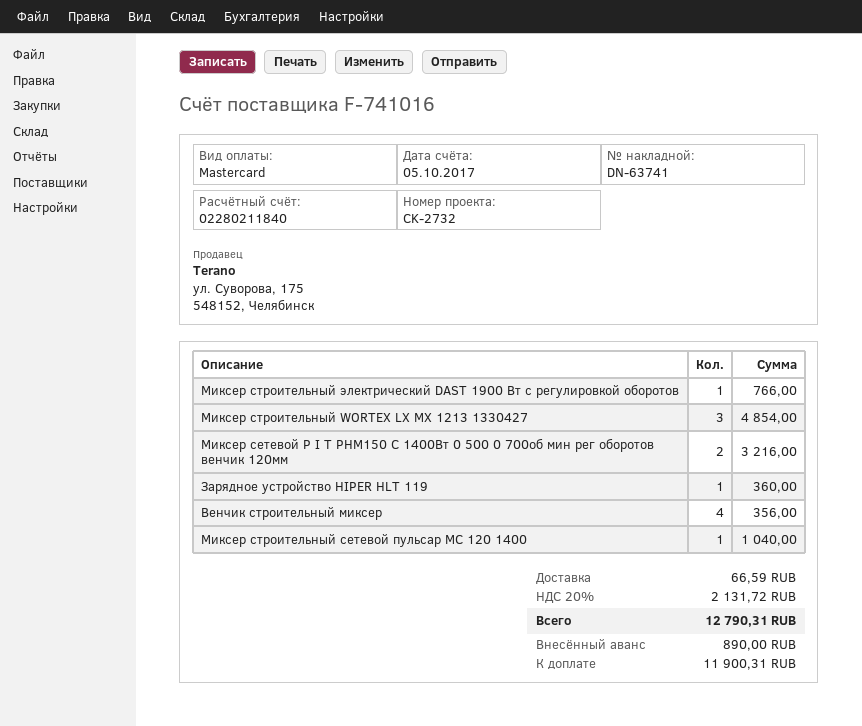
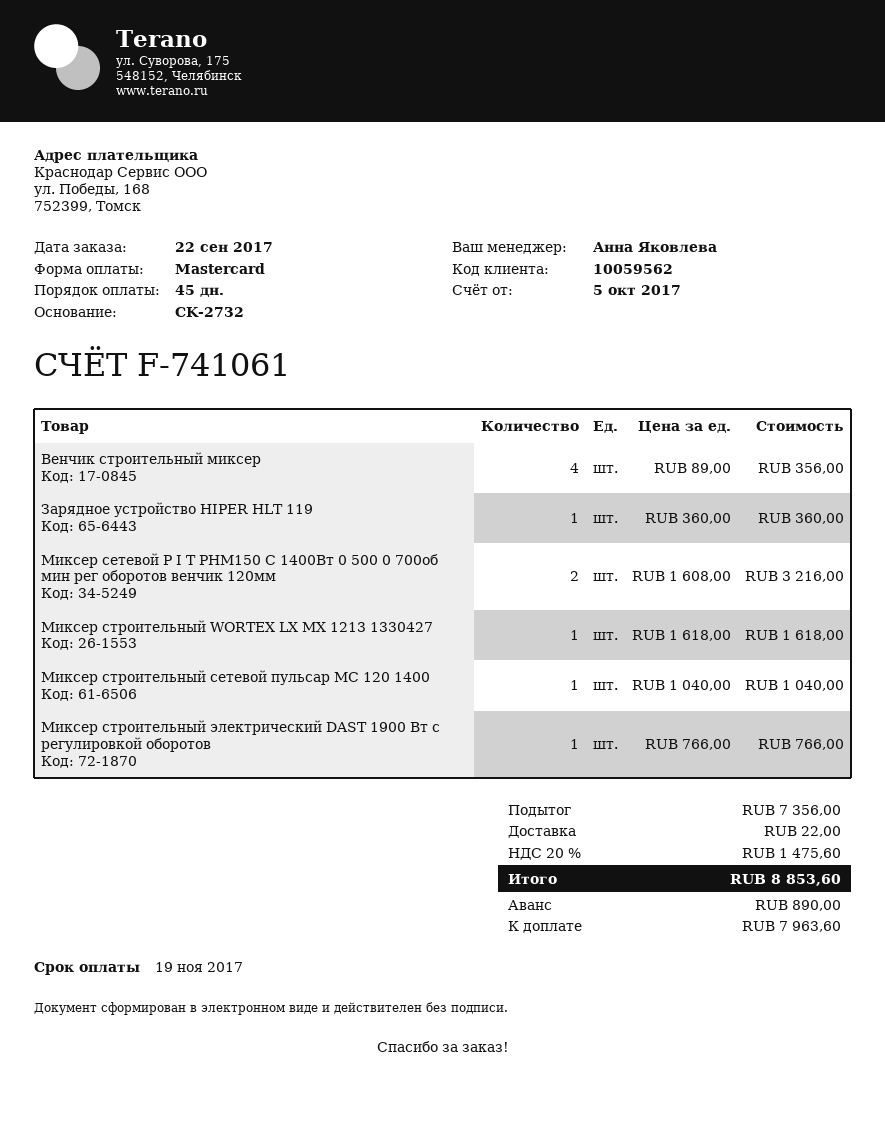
invoice number: F-741016 -> F-741061
Миксер строительный WORTEX LX MX 1213 1330427: 3 for 4854.00 -> 1 for 1618.00
shipping: 66.59 -> 22.00
tax: 20% = 2131.72 -> 20% = 1475.60
total: 12790.31 -> 8853.60
balance: 11900.31 -> 7963.60

